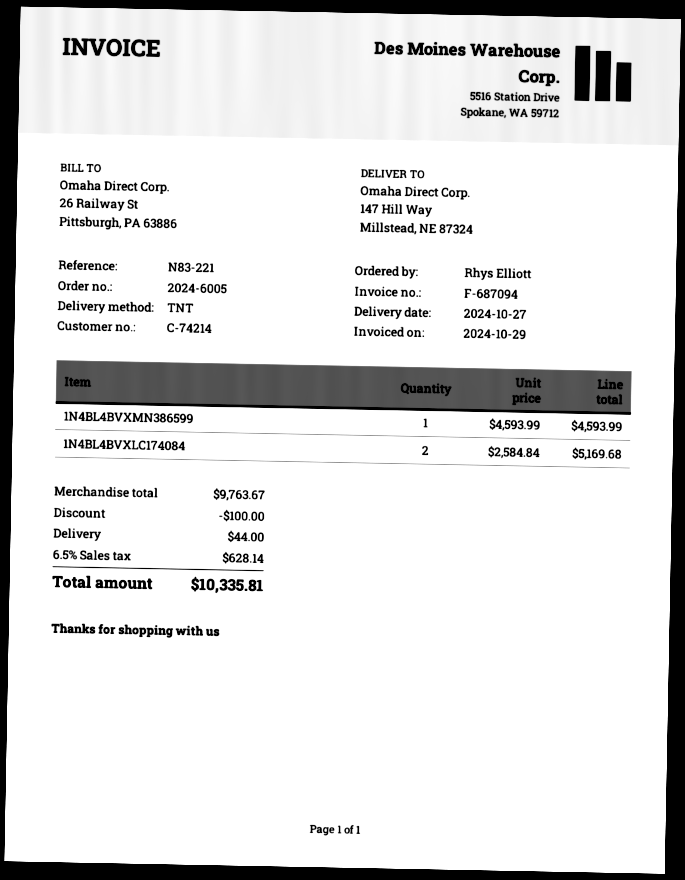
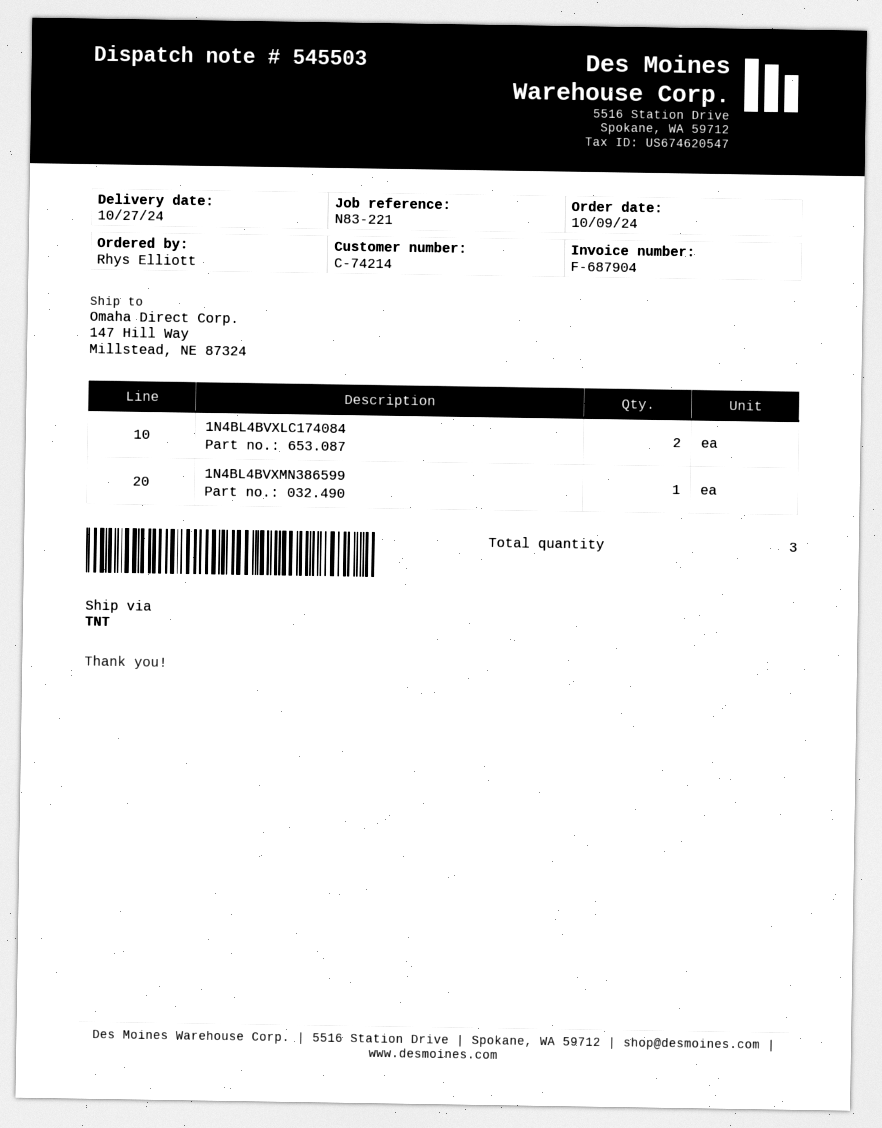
invoice number: F-687094 -> F-687904

